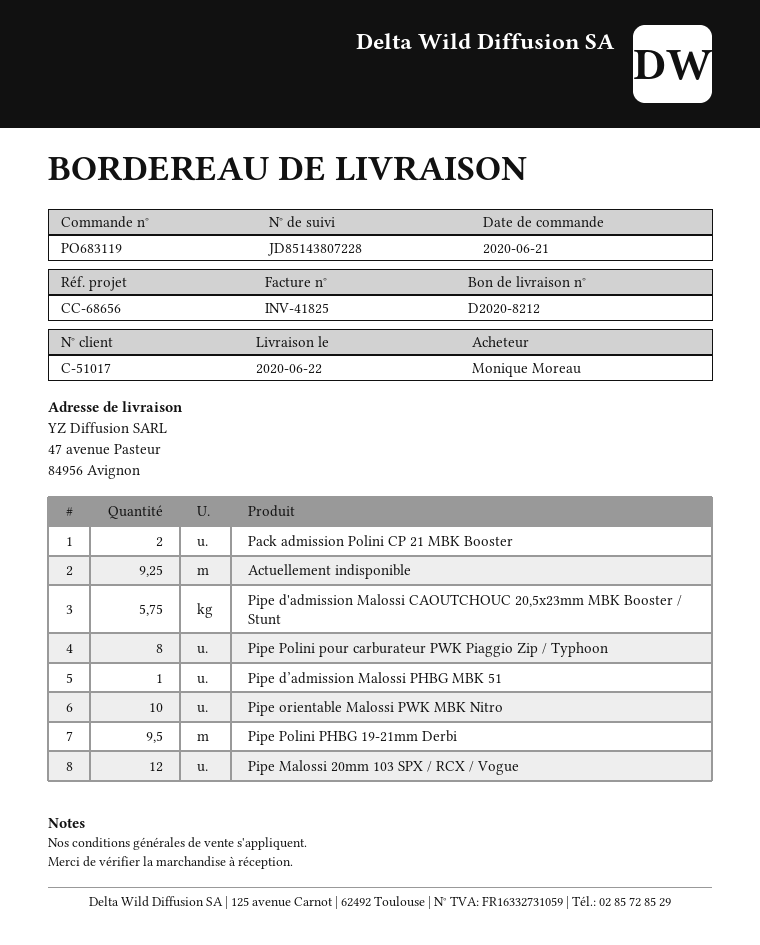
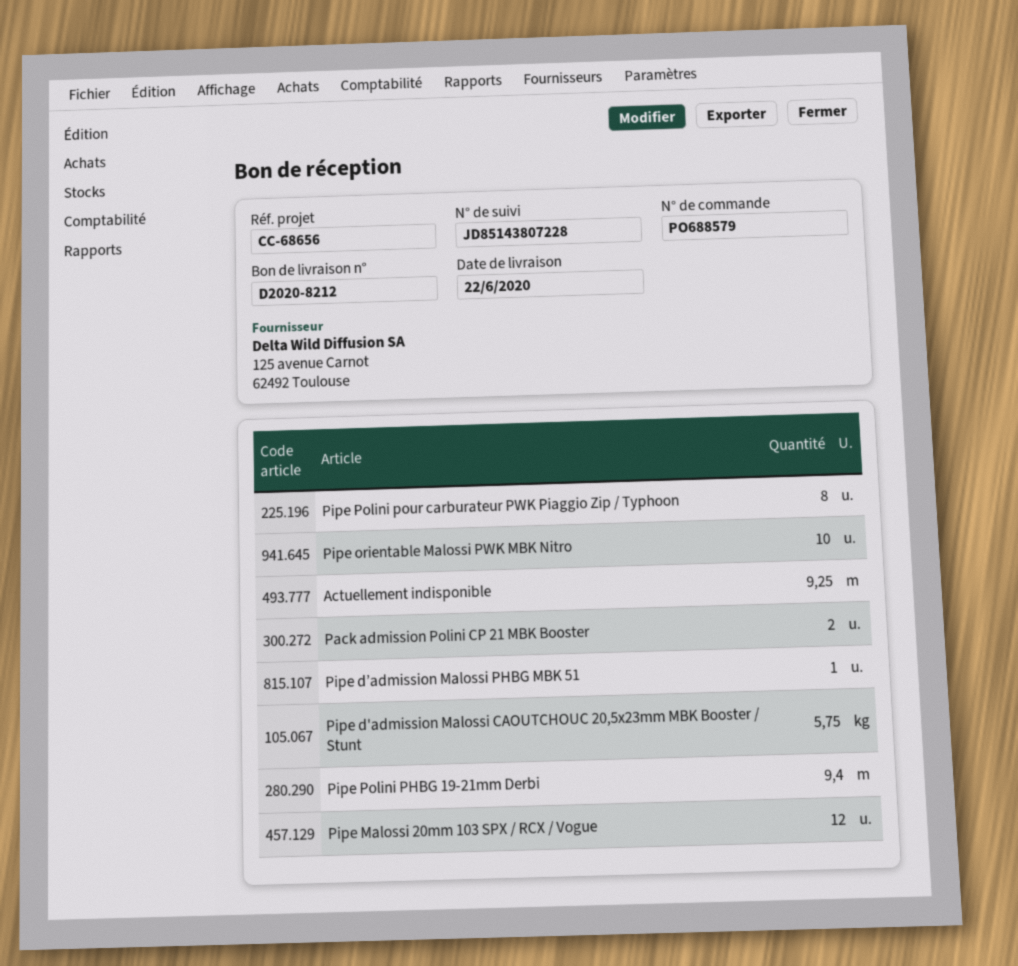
order number: PO683119 -> PO688579
Pipe Polini PHBG 19-21mm Derbi: 9.5 -> 9.4

